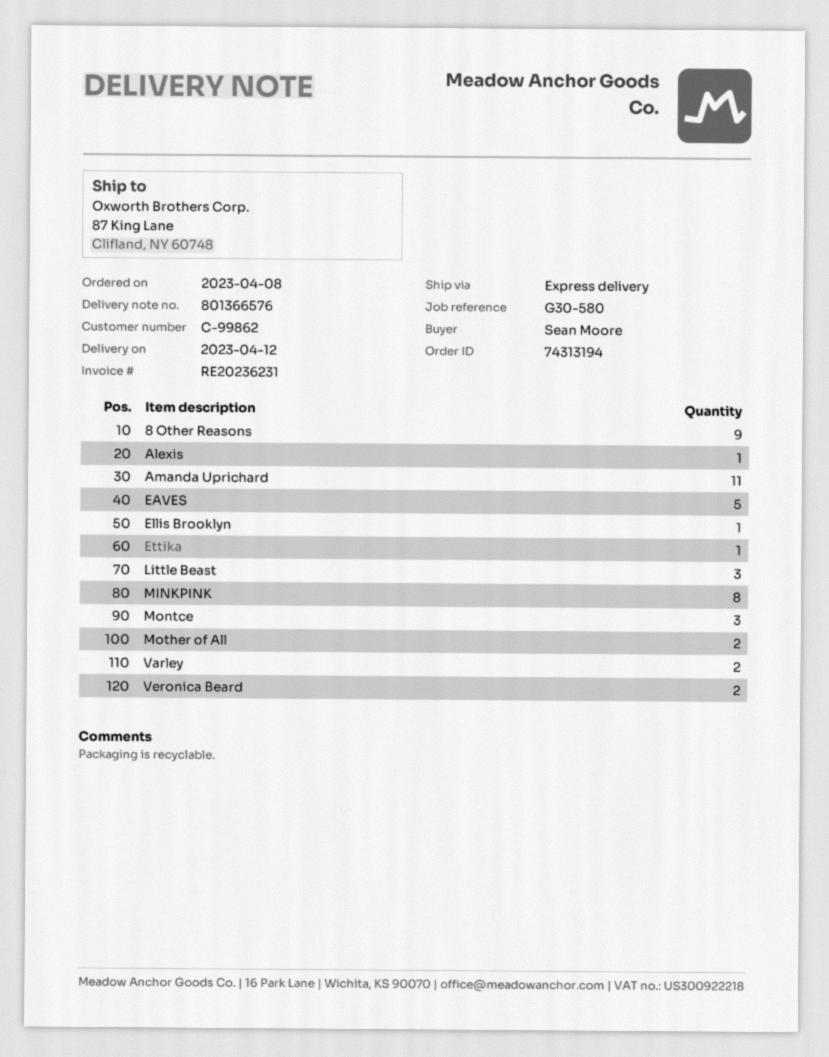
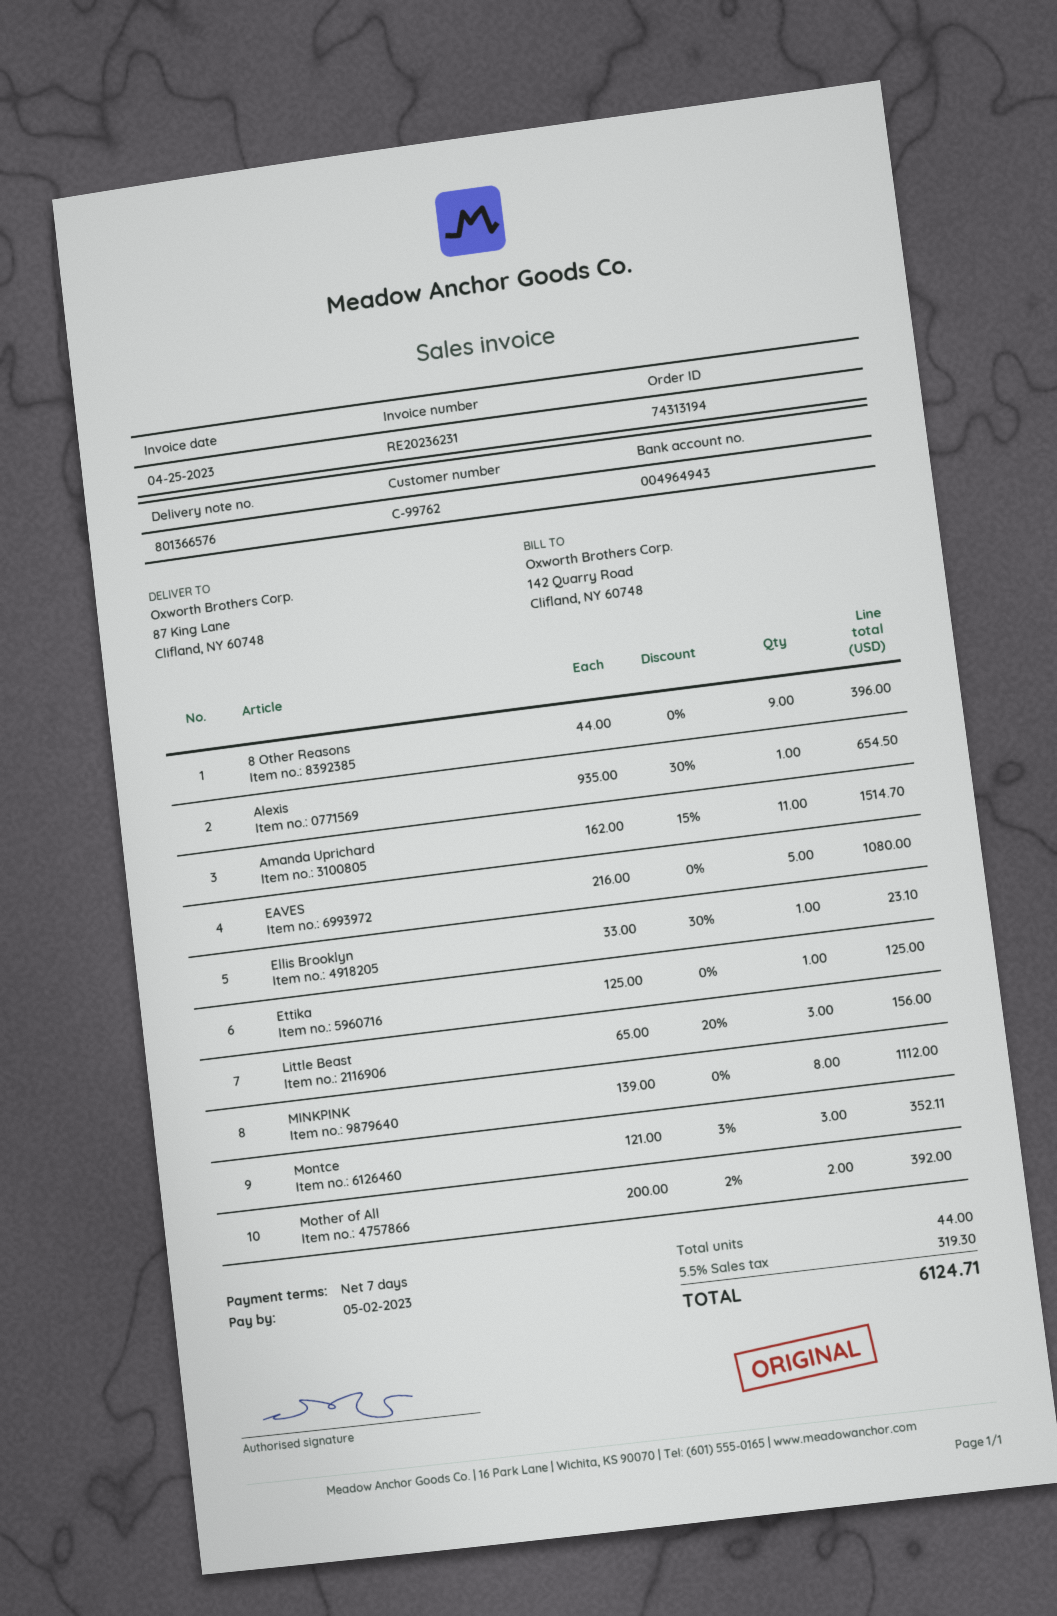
customer number: C-99862 -> C-99762
Varley: 2 -> none
Veronica Beard: 2 -> none

